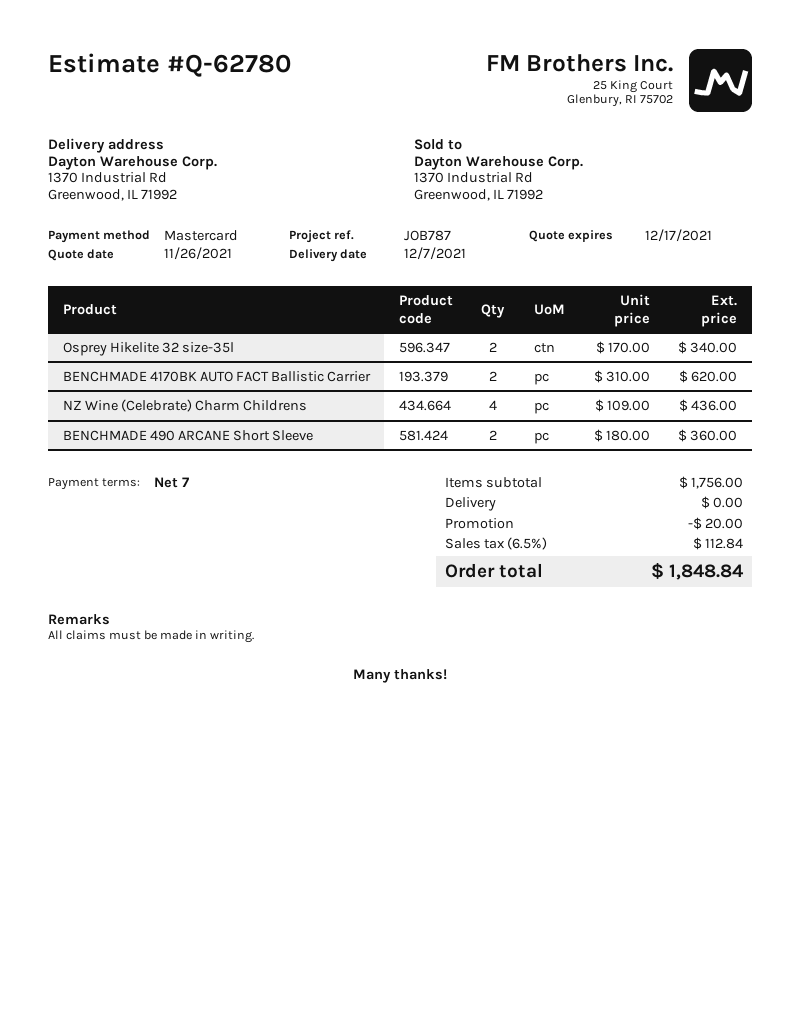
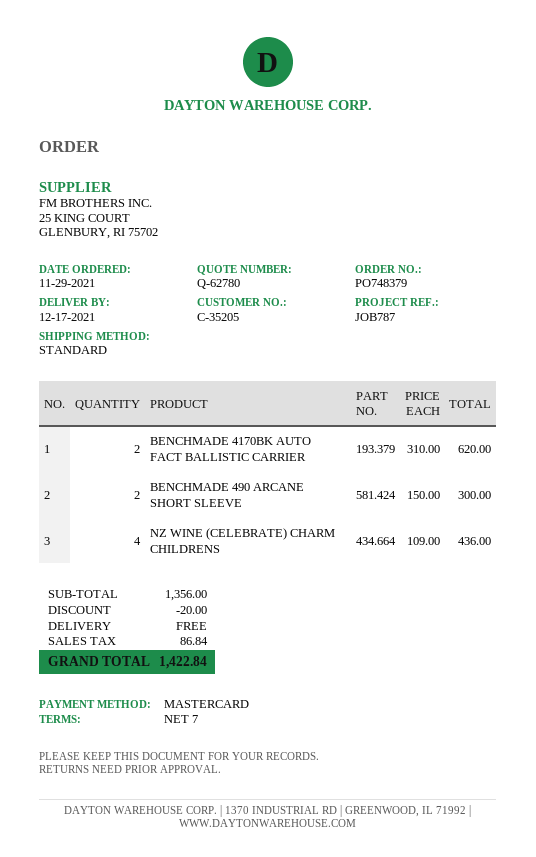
delivery date: 2021-12-07 -> 2021-12-17
Osprey Hikelite 32 size-35l: 2 x 170.00 = 340.00 -> none
BENCHMADE 490 ARCANE Short Sleeve: 2 x 180.00 = 360.00 -> 2 x 150.00 = 300.00
subtotal: 1756.00 -> 1356.00
tax: 112.84 -> 86.84
total: 1848.84 -> 1422.84

